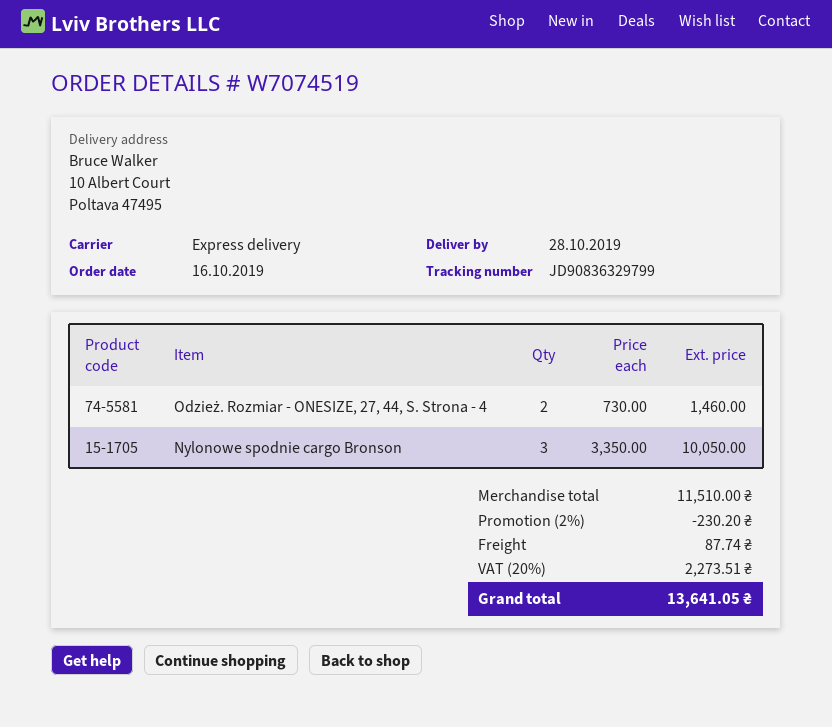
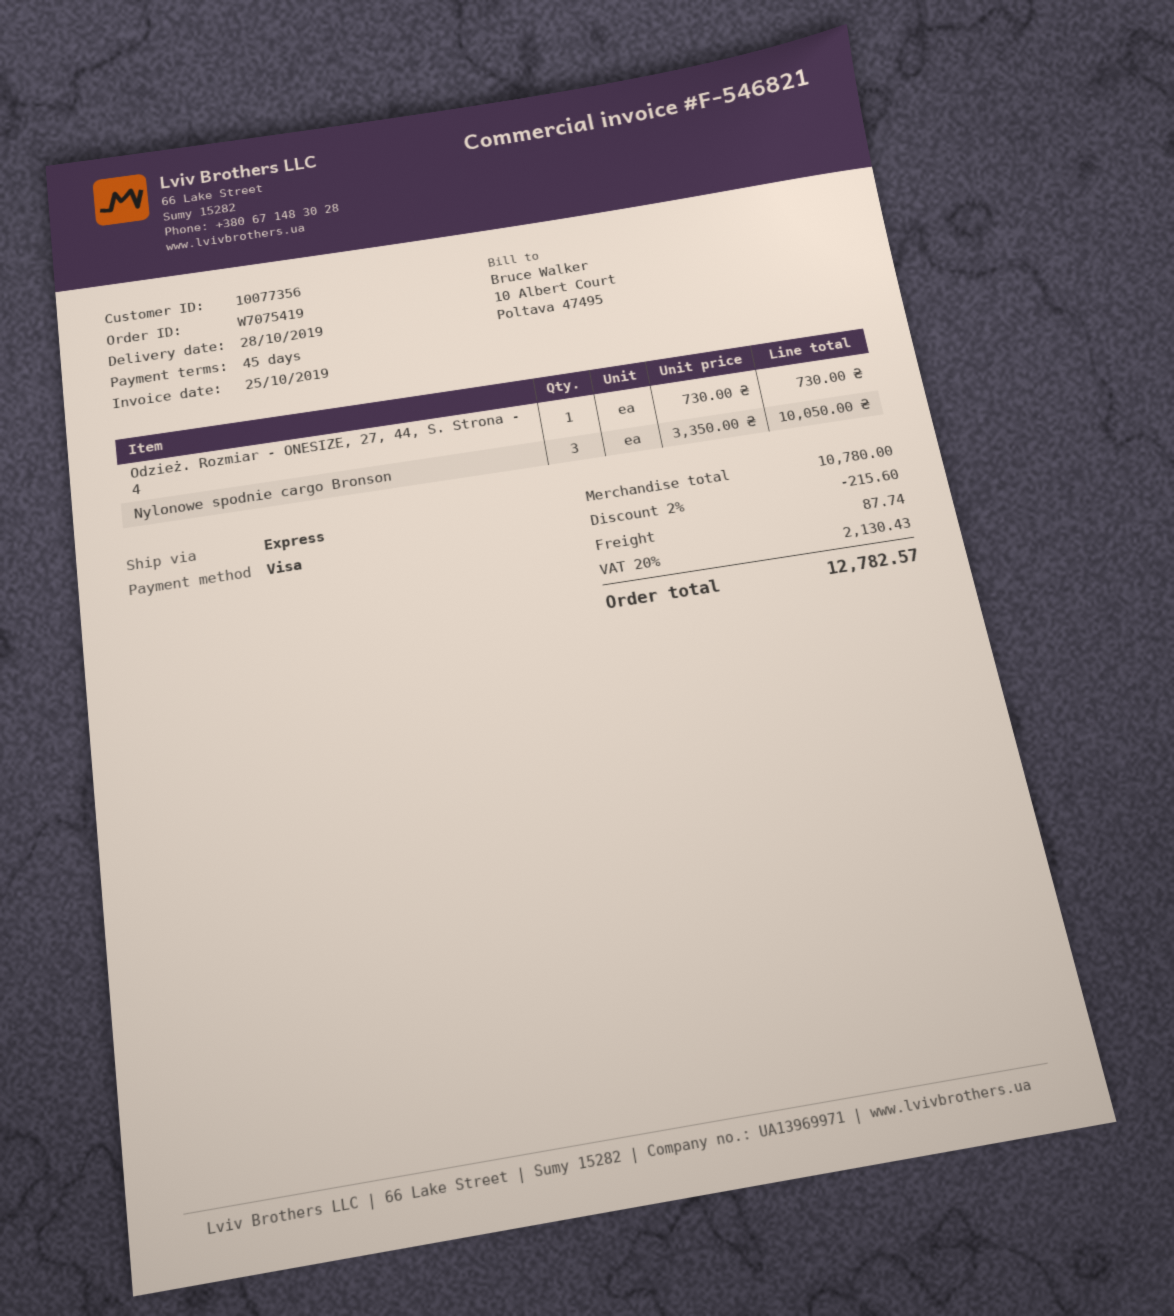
order number: W7074519 -> W7075419
Odzież. Rozmiar - ONESIZE, 27, 44, S. Strona - 4: 2 x 730.00 = 1460.00 -> 1 x 730.00 = 730.00
subtotal: 11510.00 -> 10780.00
discount: 2% = 230.20 -> 2% = 215.60
tax: 20% = 2273.51 -> 20% = 2130.43
total: 13641.05 -> 12782.57

